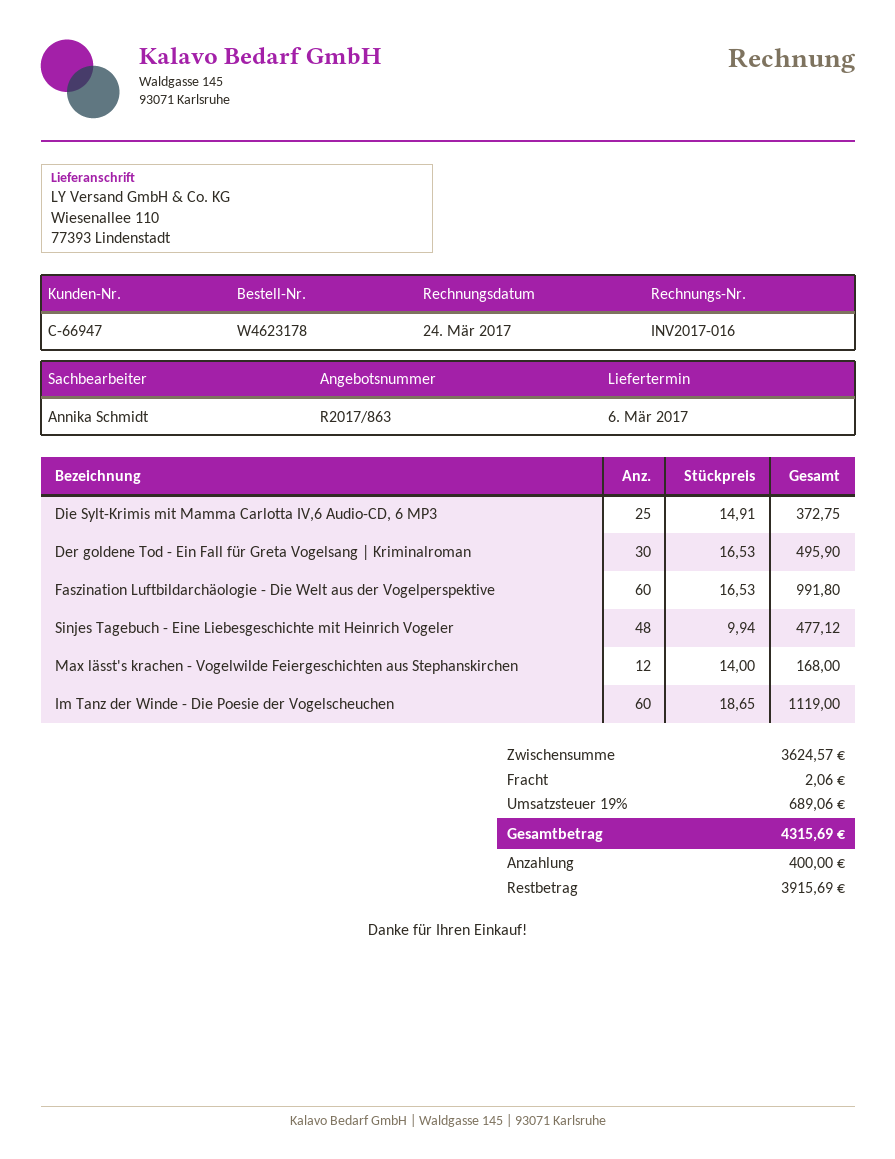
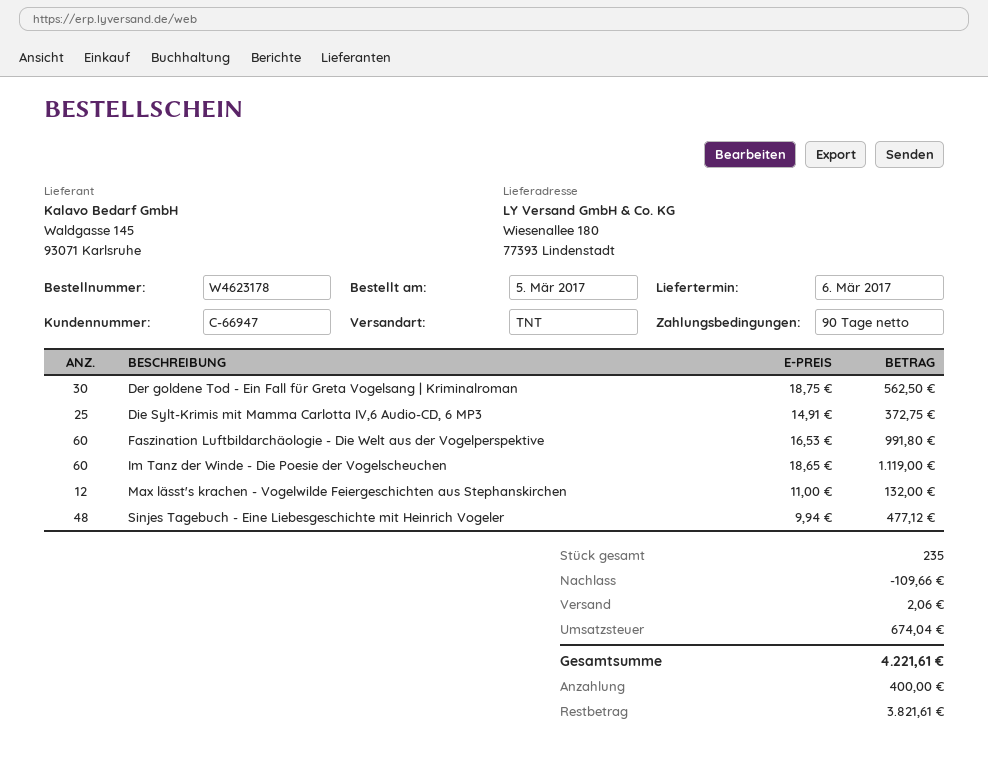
ship to: Wiesenallee 110, 77393 Lindenstadt -> Wiesenallee 180, 77393 Lindenstadt
Der goldene Tod - Ein Fall für Greta Vogelsang | Kriminalroman: 30 x 16.53 = 495.90 -> 30 x 18.75 = 562.50
Max lässt's krachen - Vogelwilde Feiergeschichten aus Stephanskirchen: 12 x 14.00 = 168.00 -> 12 x 11.00 = 132.00
discount: none -> 109.66
tax: 689.06 -> 674.04
total: 4315.69 -> 4221.61
balance: 3915.69 -> 3821.61

